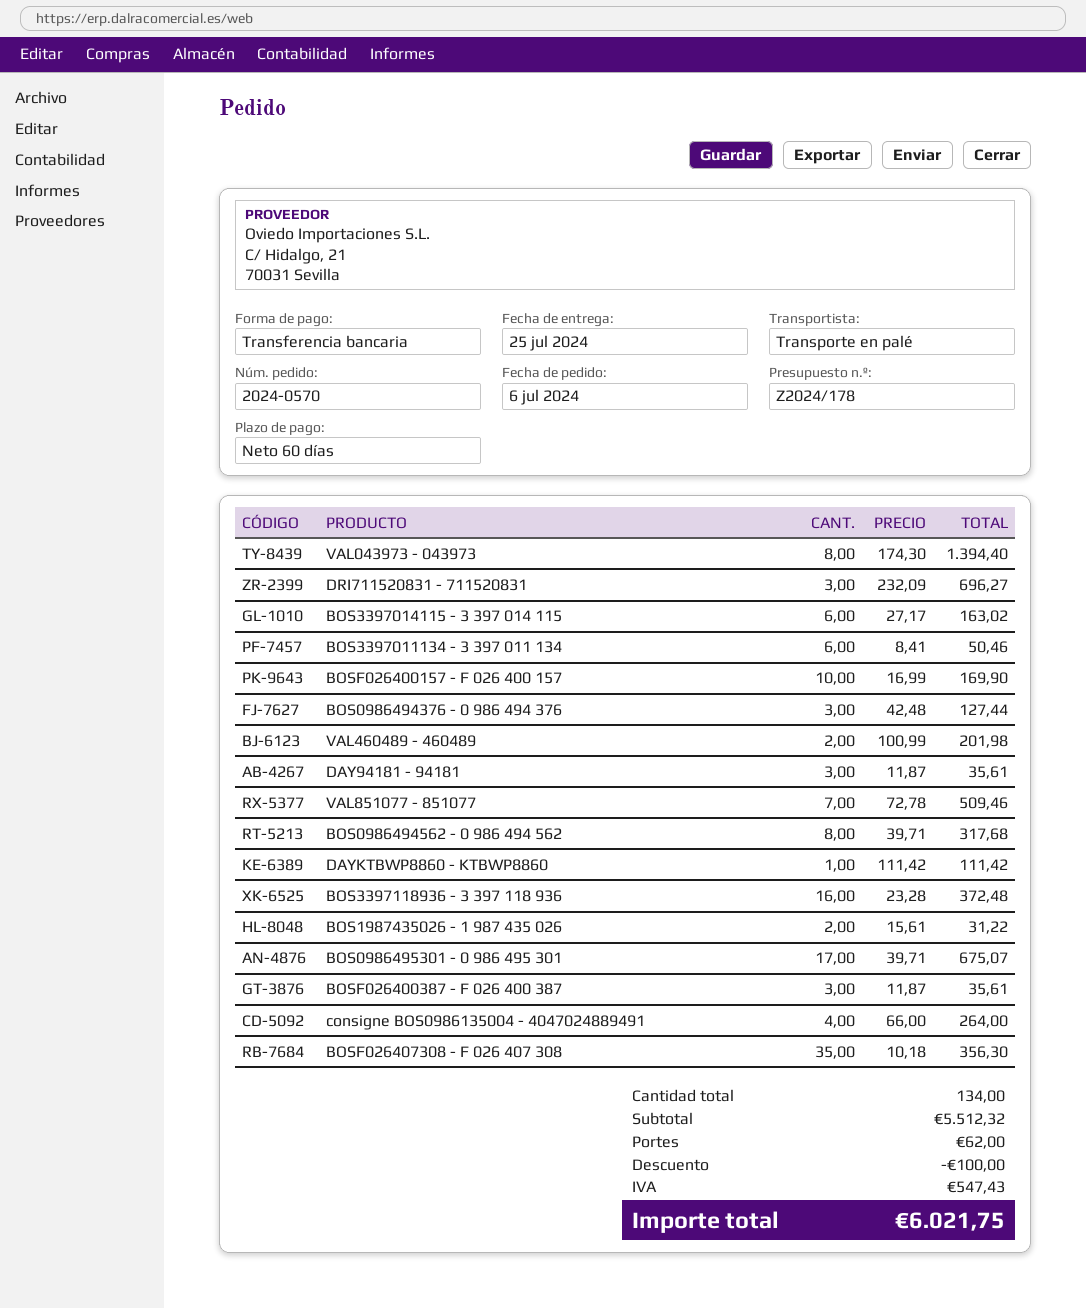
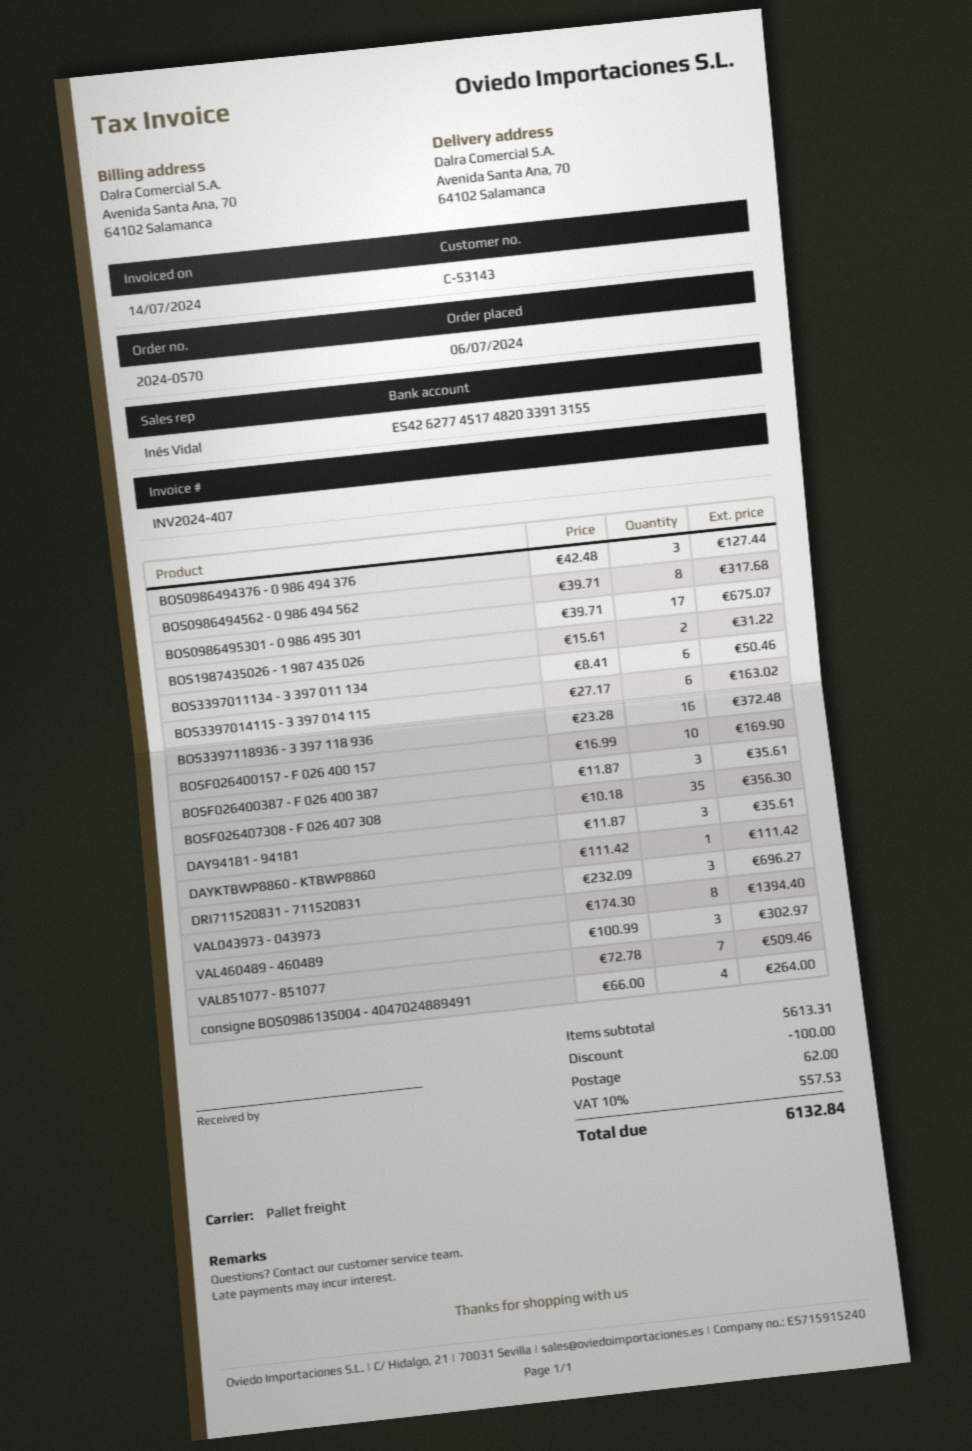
VAL460489 - 460489: 2 x 100.99 = 201.98 -> 3 x 100.99 = 302.97
subtotal: 5512.32 -> 5613.31
tax: 547.43 -> 557.53
total: 6021.75 -> 6132.84

